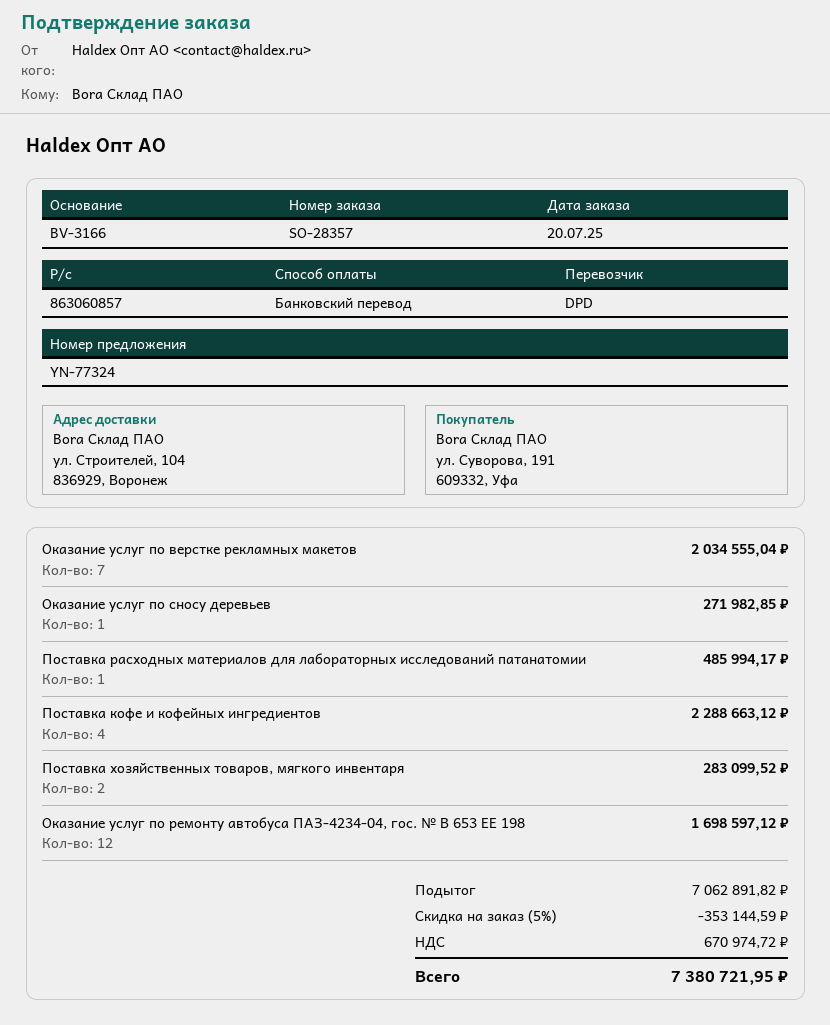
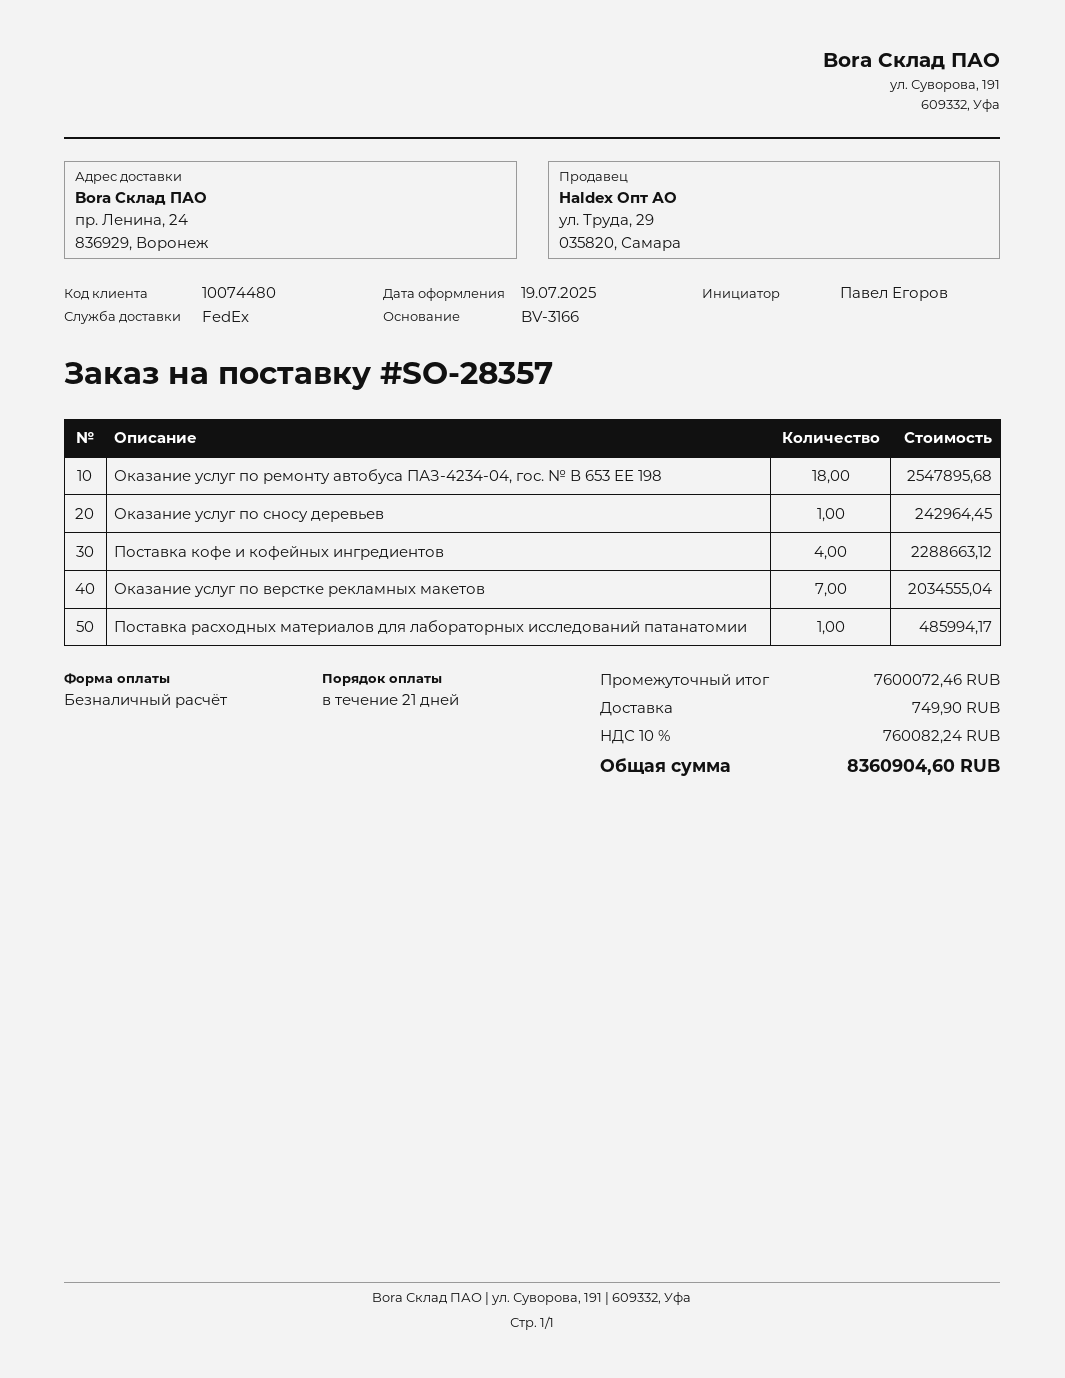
order date: 2025-07-20 -> 2025-07-19
shipping method: DPD -> FedEx
ship to: ул. Строителей, 104, 836929, Воронеж -> пр. Ленина, 24, 836929, Воронеж
Оказание услуг по сносу деревьев: 1 for 271982.85 -> 1 for 242964.45
Поставка хозяйственных товаров, мягкого инвентаря: 2 for 283099.52 -> none
Оказание услуг по ремонту автобуса ПАЗ-4234-04, гос. № В 653 ЕЕ 198: 12 for 1698597.12 -> 18 for 2547895.68
subtotal: 7062891.82 -> 7600072.46
discount: 5% = 353144.59 -> none
shipping: none -> 749.90
tax: 670974.72 -> 760082.24
total: 7380721.95 -> 8360904.60

